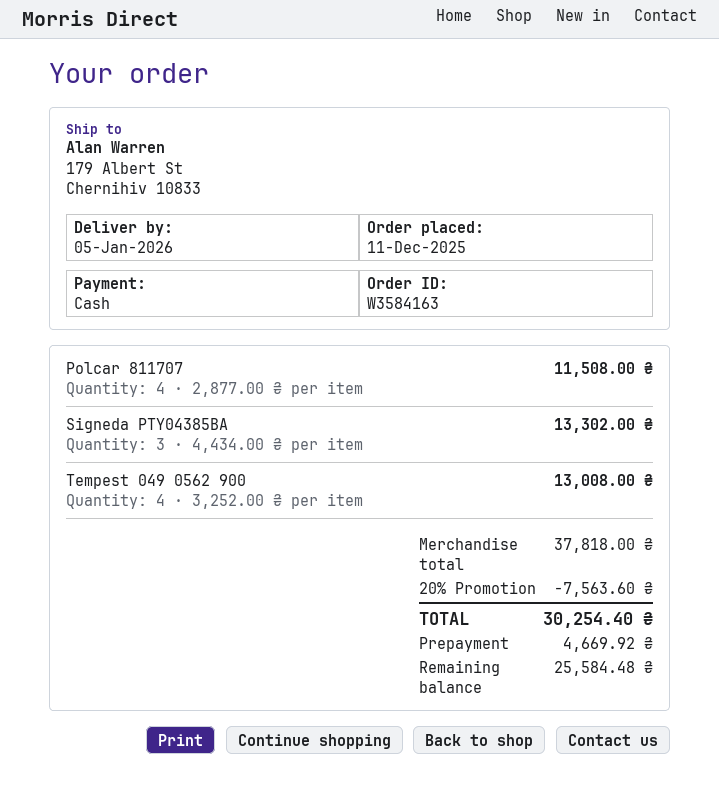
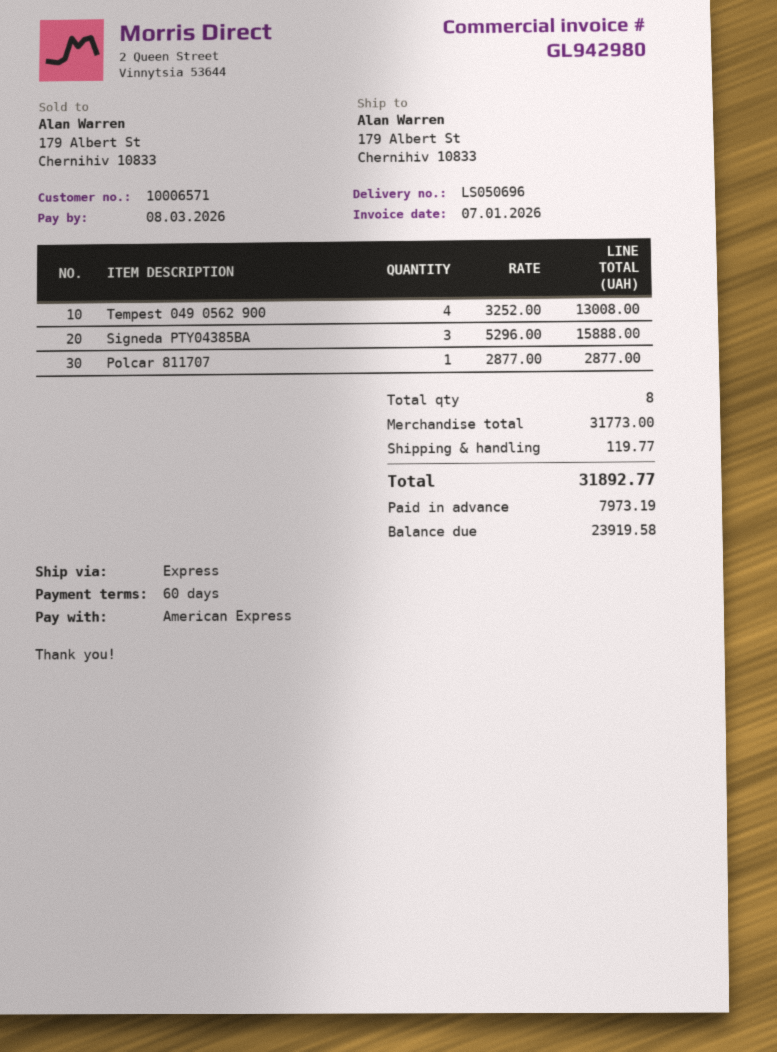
payment method: cash -> American Express
Polcar 811707: 4 x 2877.00 = 11508.00 -> 1 x 2877.00 = 2877.00
Signeda PTY04385BA: 3 x 4434.00 = 13302.00 -> 3 x 5296.00 = 15888.00
subtotal: 37818.00 -> 31773.00
discount: 20% = 7563.60 -> none
shipping: none -> 119.77
total: 30254.40 -> 31892.77
deposit: 4669.92 -> 7973.19
balance: 25584.48 -> 23919.58

